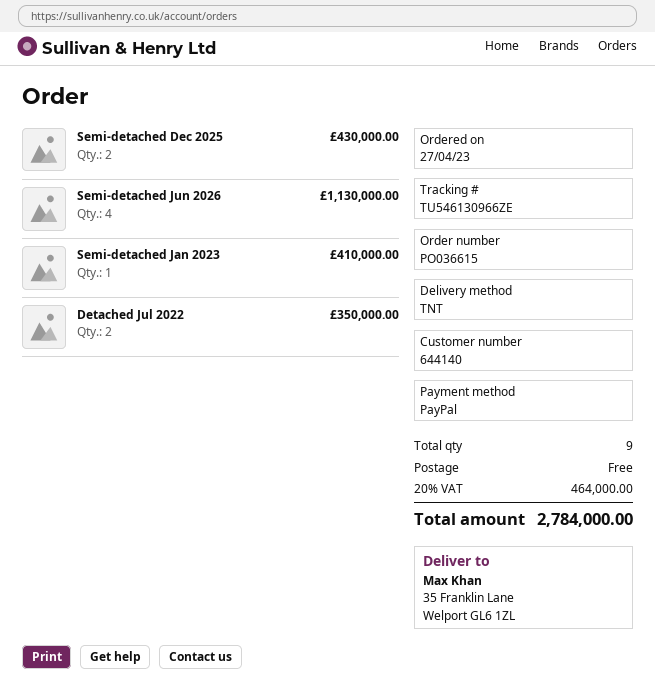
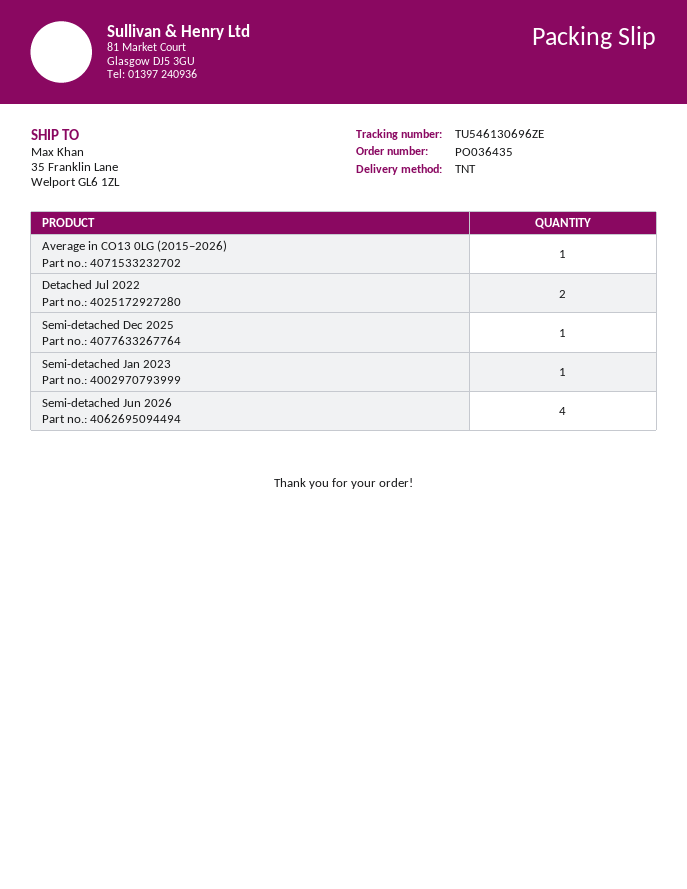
order number: PO036615 -> PO036435
tracking number: TU546130966ZE -> TU546130696ZE
Semi-detached Dec 2025: 2 -> 1
Average in CO13 0LG (2015–2026): none -> 1

